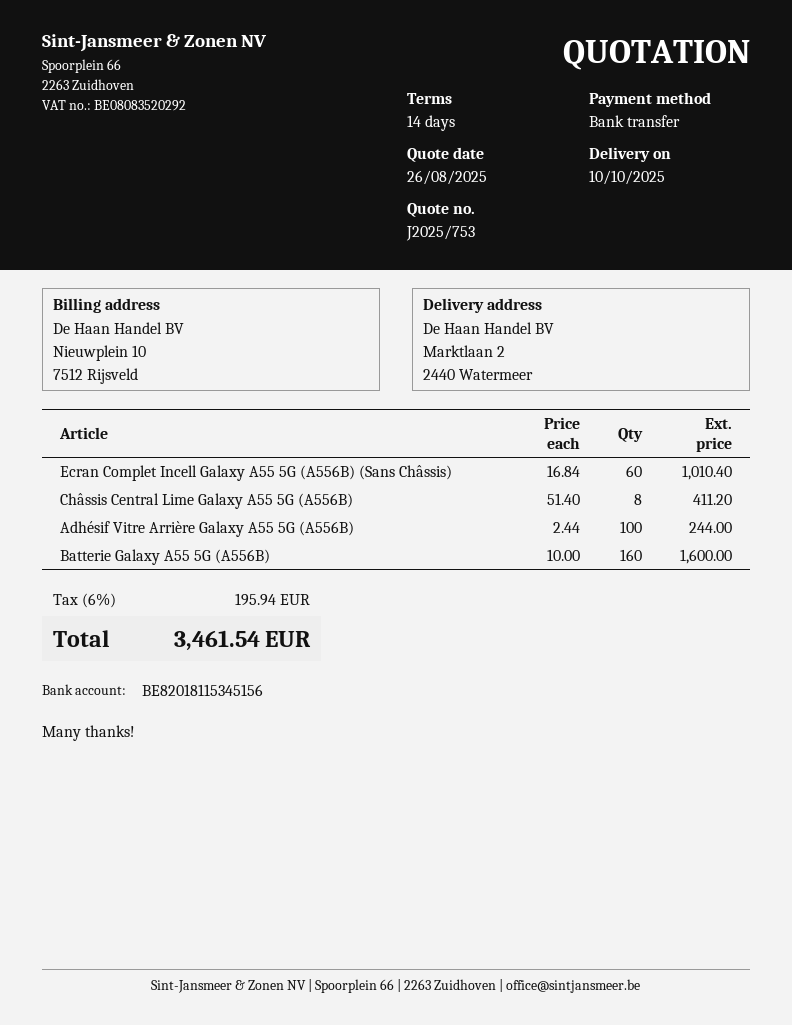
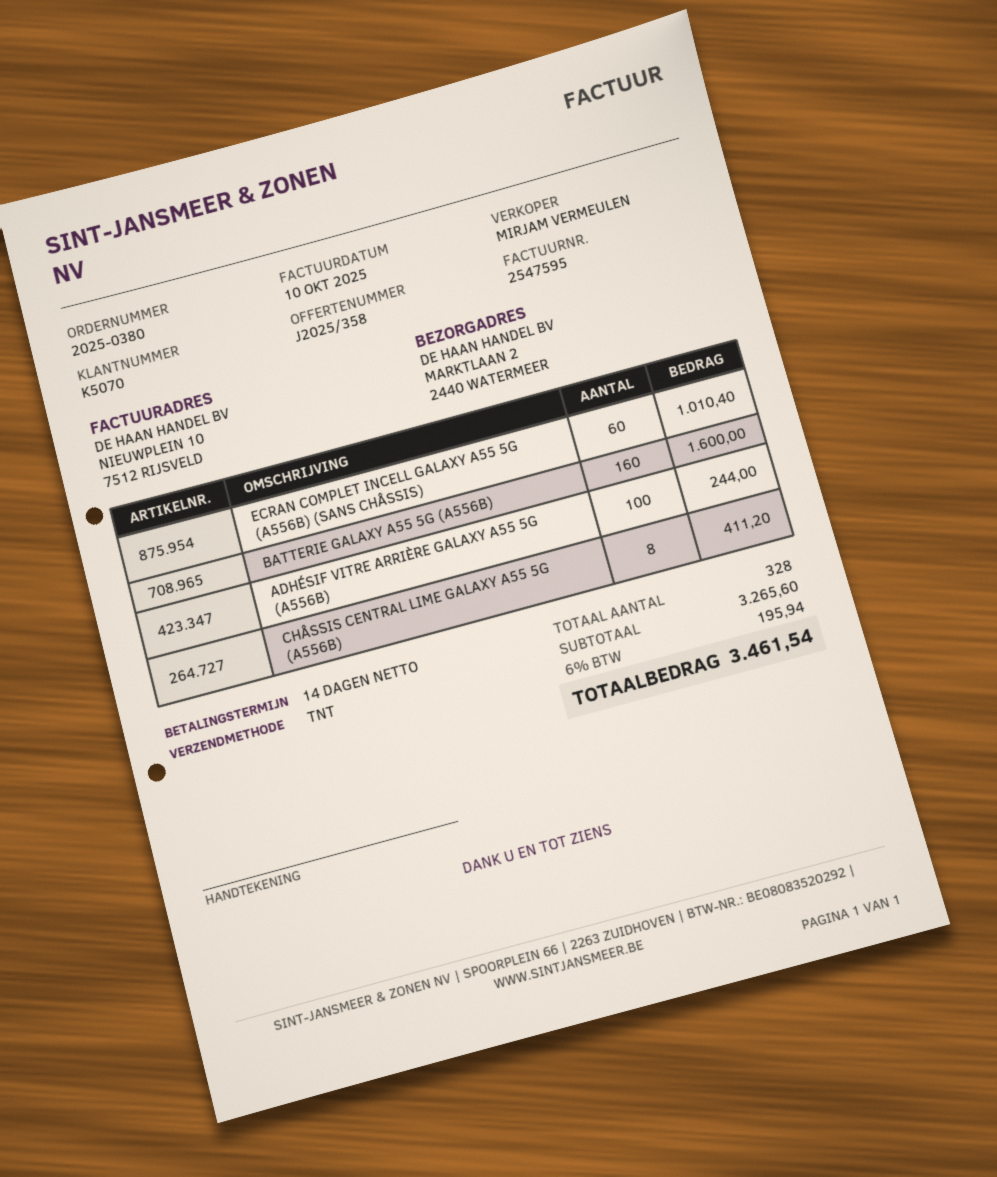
quote number: J2025/753 -> J2025/358

